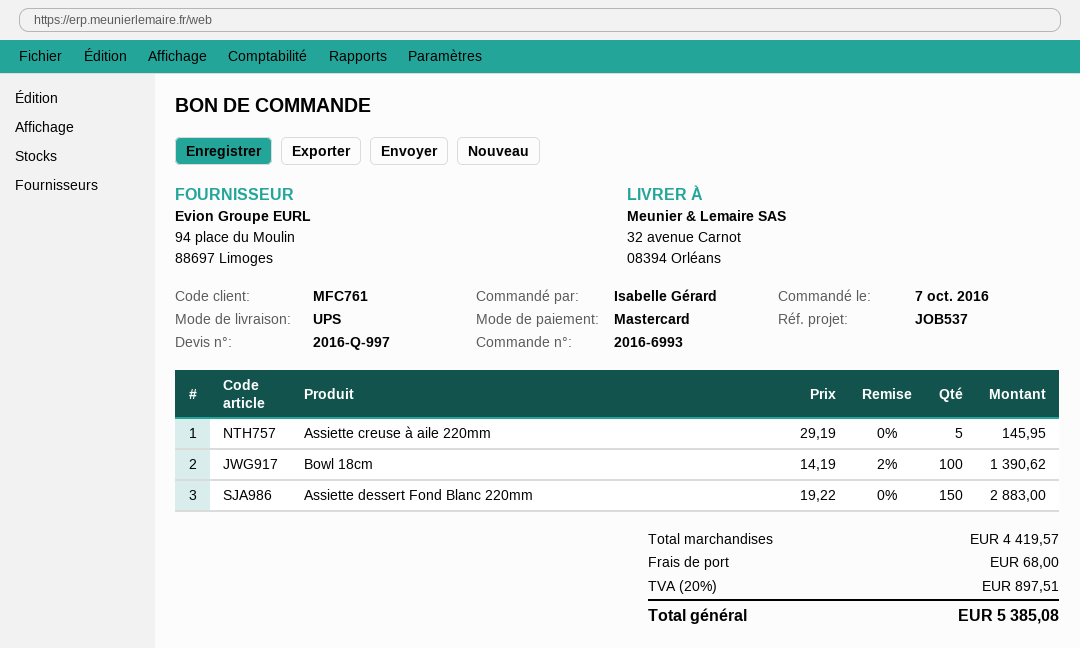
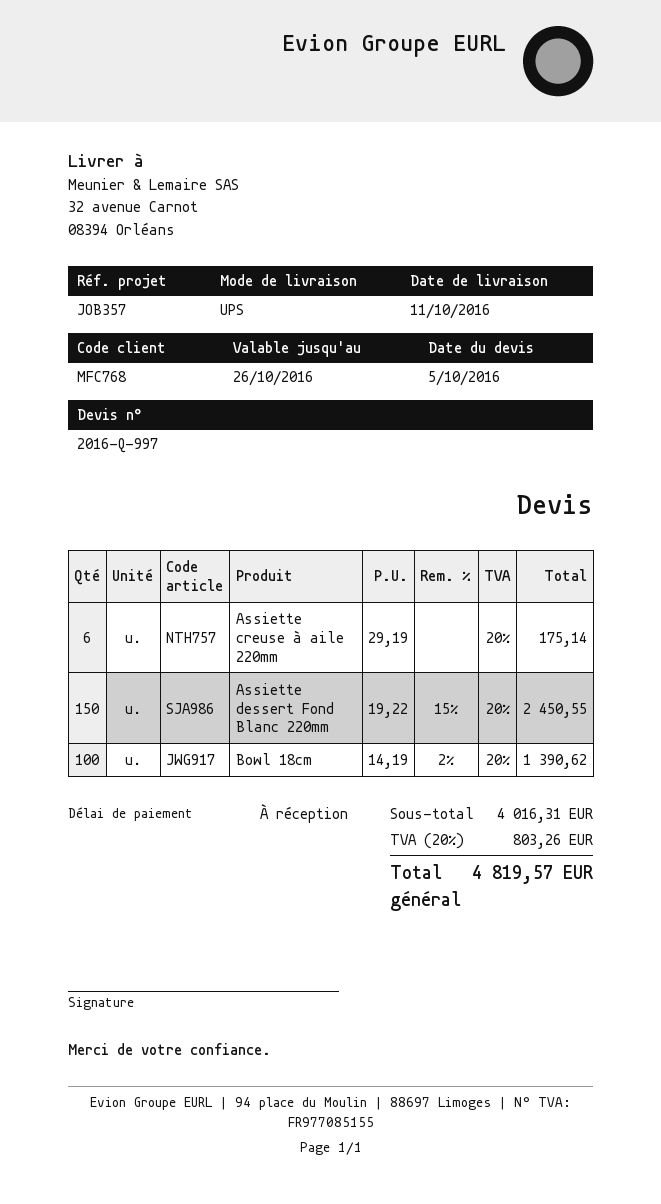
customer number: MFC761 -> MFC768
reference: JOB537 -> JOB357
Assiette creuse à aile 220mm: 5 x 29.19 = 145.95 -> 6 x 29.19 = 175.14
Assiette dessert Fond Blanc 220mm: 150 x 19.22 = 2883.00 -> 150 x 19.22 - 15% = 2450.55
subtotal: 4419.57 -> 4016.31
shipping: 68.00 -> none
tax: 20% = 897.51 -> 20% = 803.26
total: 5385.08 -> 4819.57

